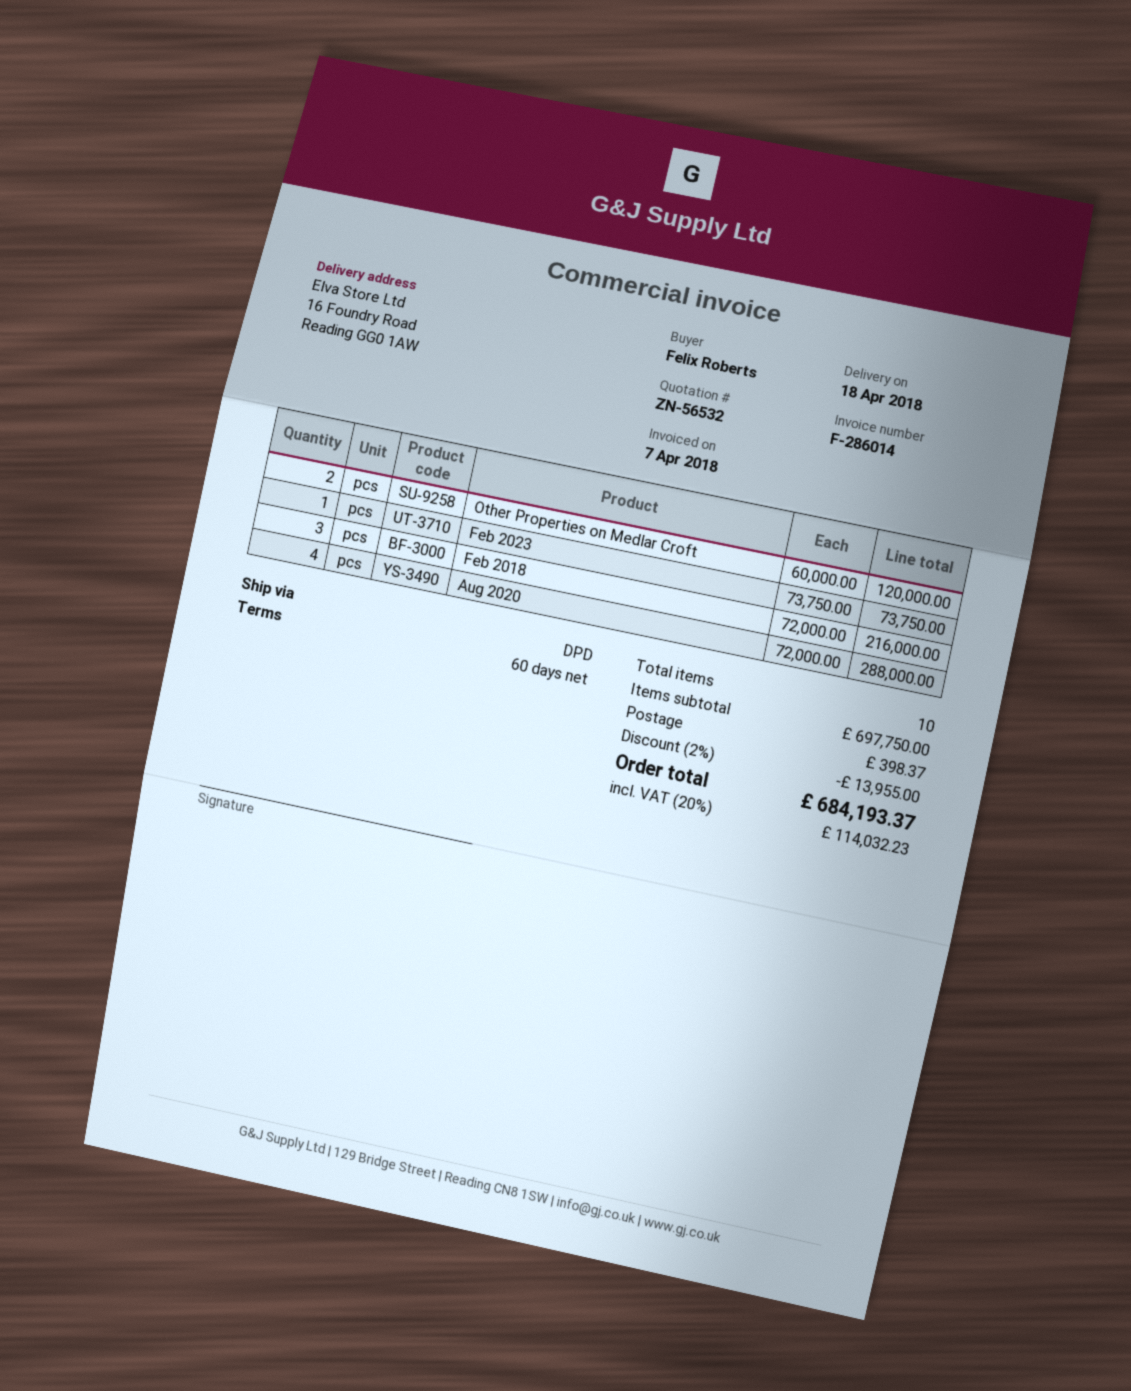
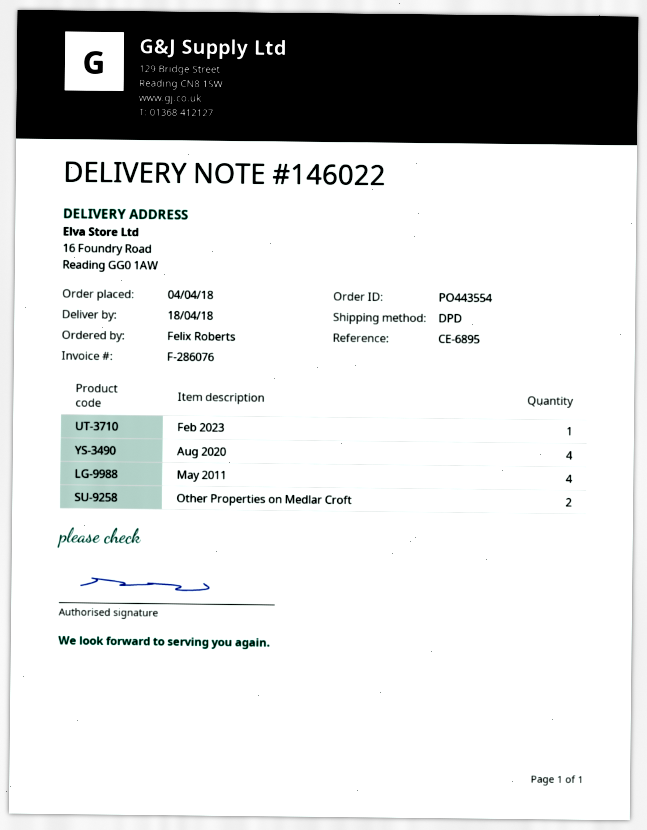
invoice number: F-286014 -> F-286076
Feb 2018: 3 -> none
May 2011: none -> 4

